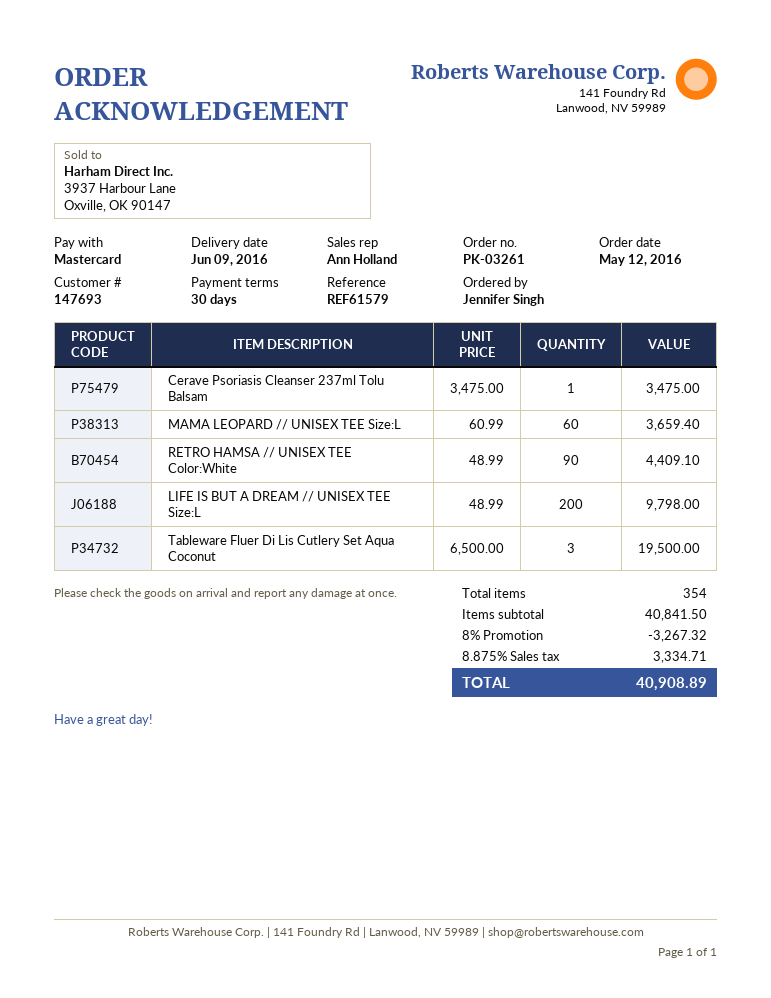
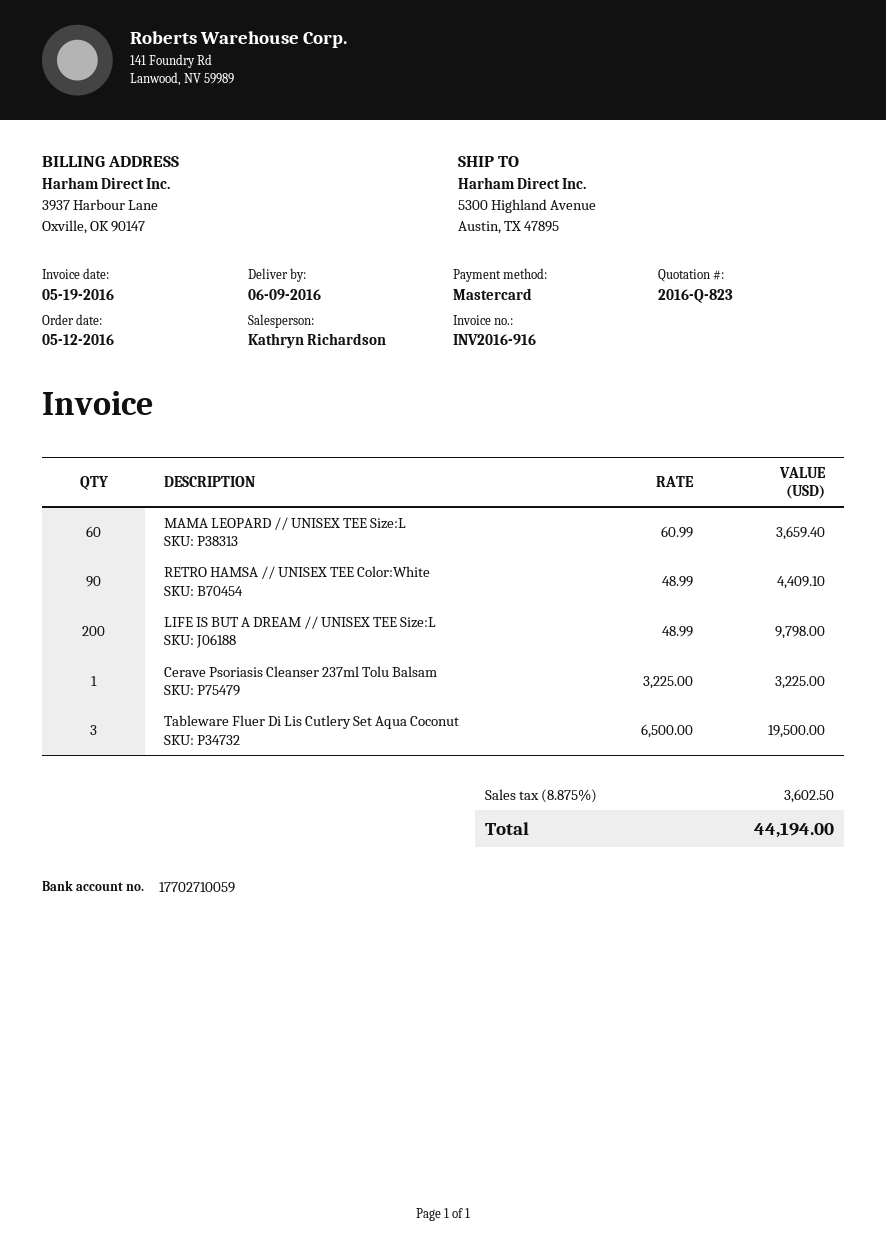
sales rep: Ann Holland -> Kathryn Richardson
Cerave Psoriasis Cleanser 237ml Tolu Balsam: 1 x 3475.00 = 3475.00 -> 1 x 3225.00 = 3225.00
discount: 8% = 3267.32 -> none
tax: 8.875% = 3334.71 -> 8.875% = 3602.50
total: 40908.89 -> 44194.00

